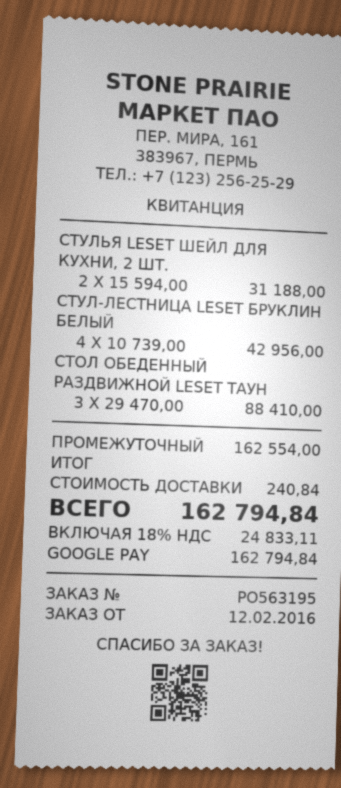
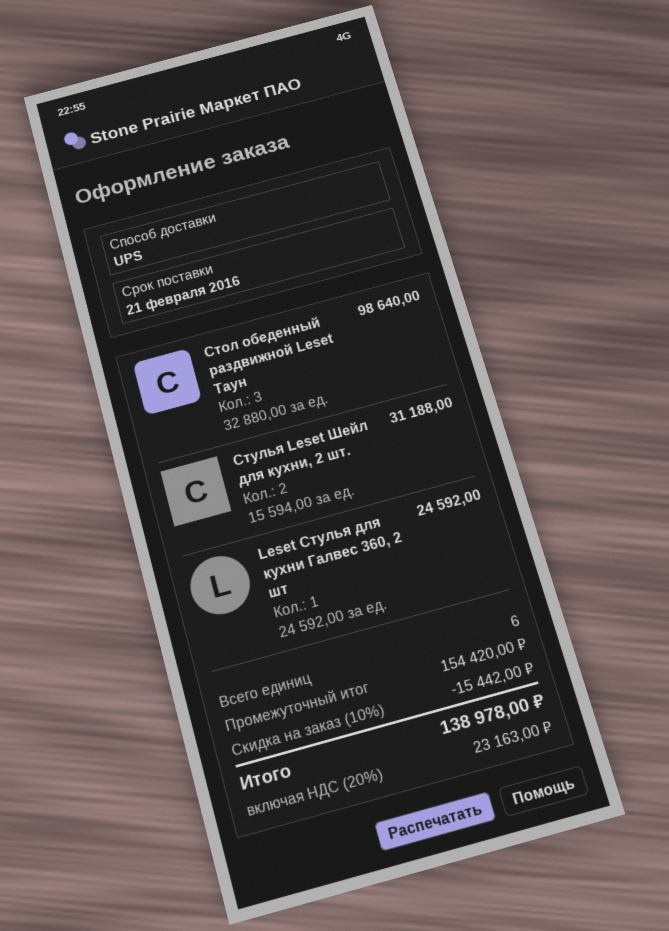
СТУЛ-ЛЕСТНИЦА LESET БРУКЛИН БЕЛЫЙ: 4 x 10739.00 = 42956.00 -> none
СТОЛ ОБЕДЕННЫЙ РАЗДВИЖНОЙ LESET ТАУН: 3 x 29470.00 = 88410.00 -> 3 x 32880.00 = 98640.00
Leset Стулья для кухни Галвес 360, 2 шт: none -> 1 x 24592.00 = 24592.00
subtotal: 162554.00 -> 154420.00
discount: none -> 10% = 15442.00
shipping: 240.84 -> none
tax: 18% = 24833.11 -> 20% = 23163.00
total: 162794.84 -> 138978.00

